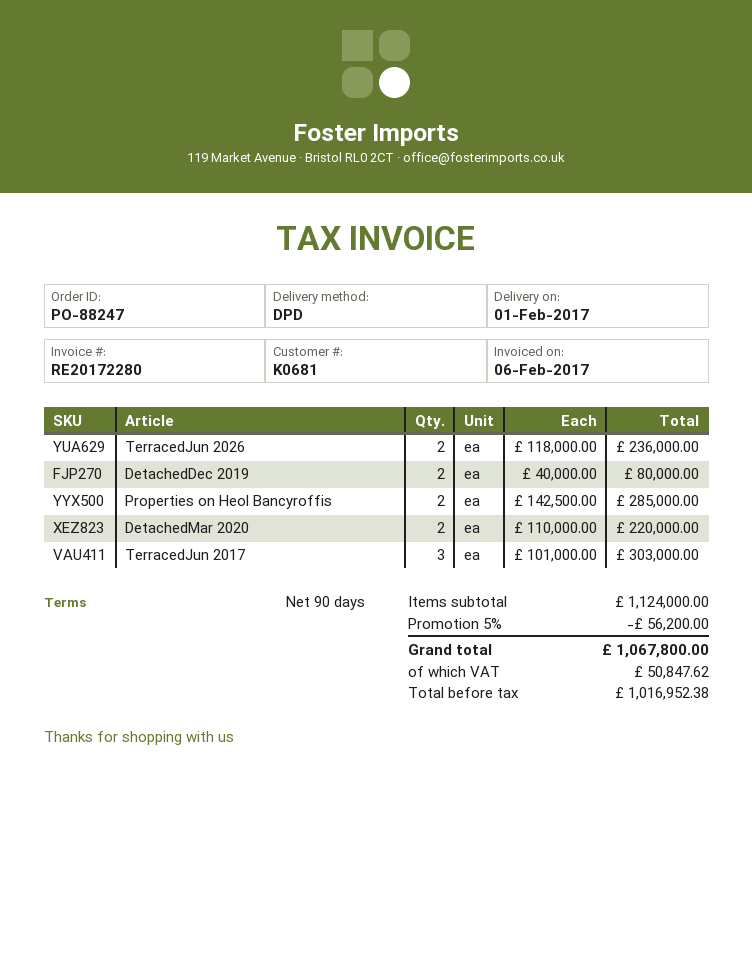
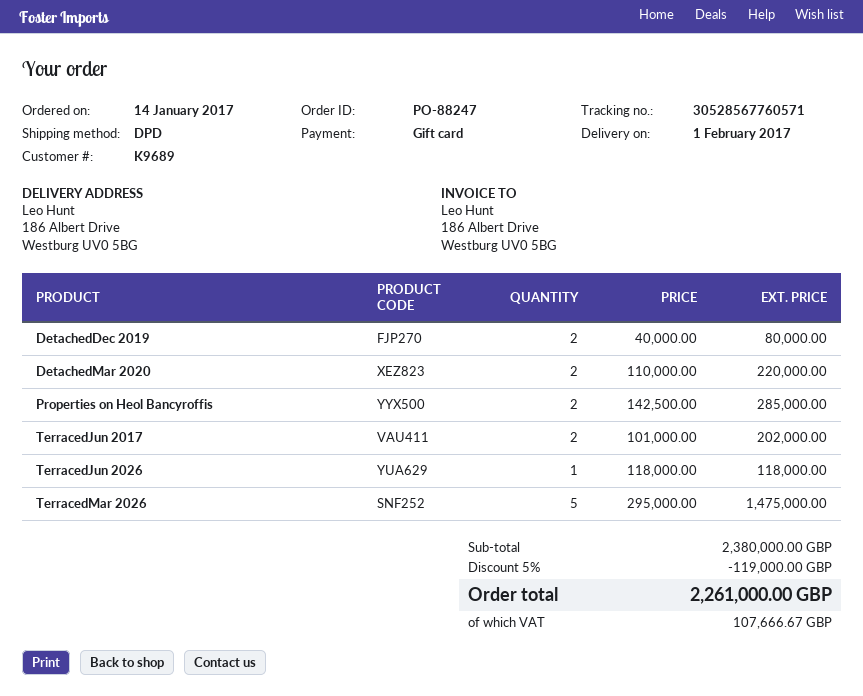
customer number: K0681 -> K9689
TerracedJun 2026: 2 x 118000.00 = 236000.00 -> 1 x 118000.00 = 118000.00
TerracedJun 2017: 3 x 101000.00 = 303000.00 -> 2 x 101000.00 = 202000.00
TerracedMar 2026: none -> 5 x 295000.00 = 1475000.00
subtotal: 1124000.00 -> 2380000.00
discount: 5% = 56200.00 -> 5% = 119000.00
tax: 50847.62 -> 107666.67
total: 1067800.00 -> 2261000.00

